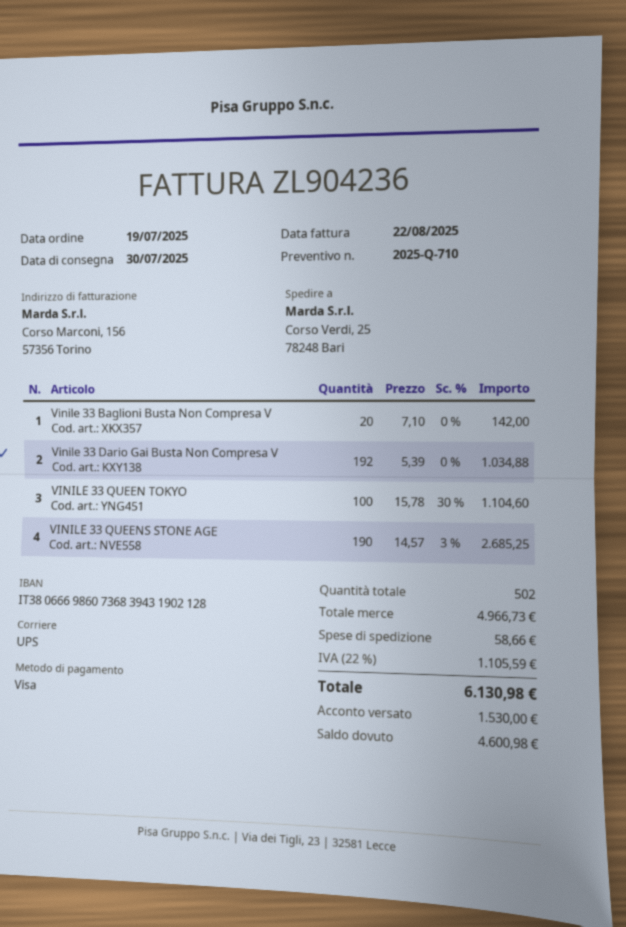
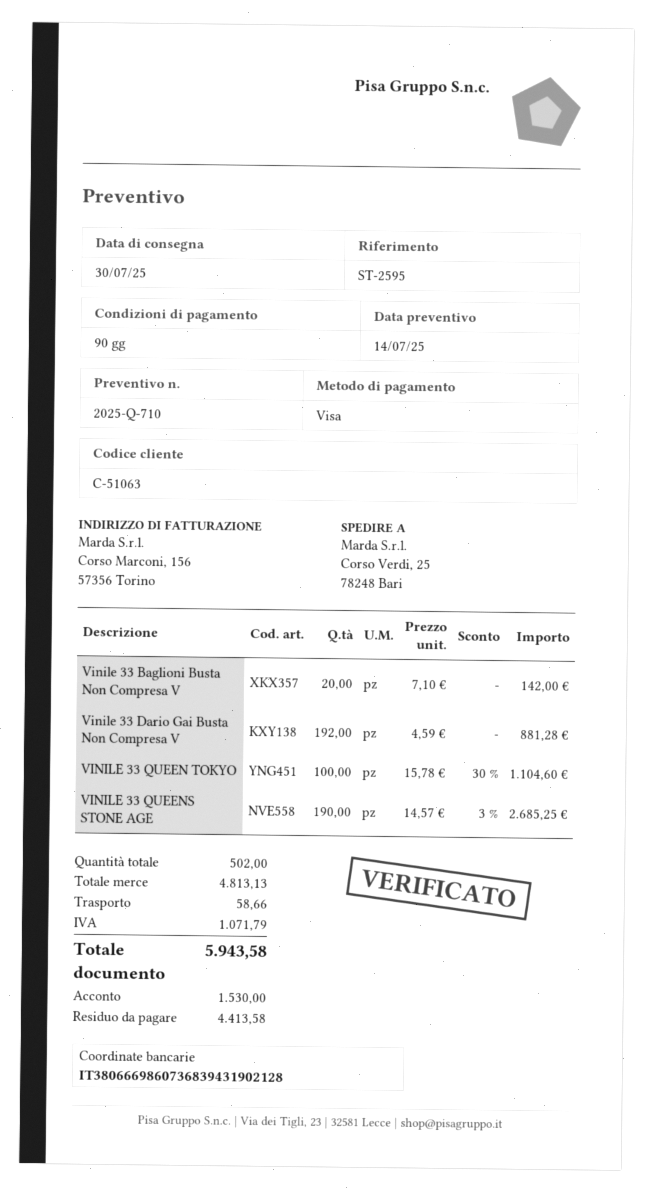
Vinile 33 Dario Gai Busta Non Compresa V: 192 x 5.39 = 1034.88 -> 192 x 4.59 = 881.28
subtotal: 4966.73 -> 4813.13
tax: 1105.59 -> 1071.79
total: 6130.98 -> 5943.58
balance: 4600.98 -> 4413.58

